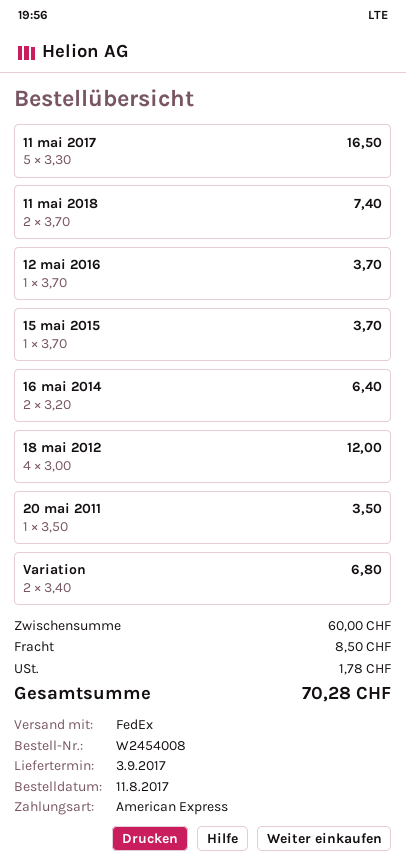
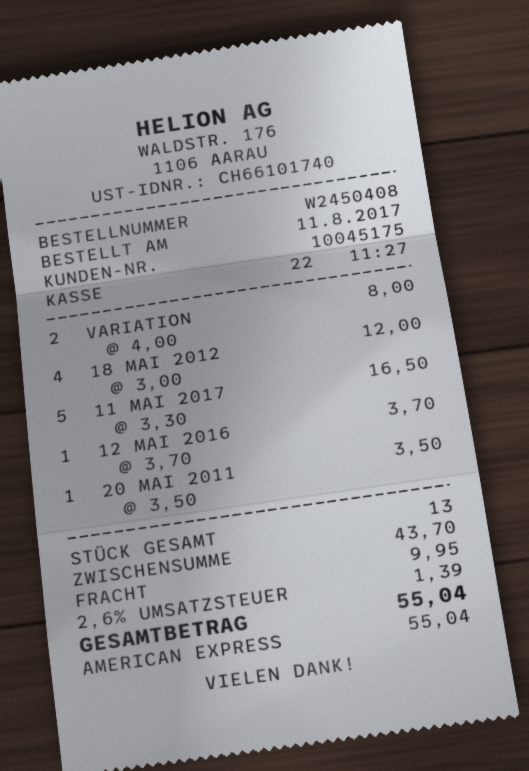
order number: W2454008 -> W2450408
11 mai 2018: 2 x 3.70 = 7.40 -> none
15 mai 2015: 1 x 3.70 = 3.70 -> none
16 mai 2014: 2 x 3.20 = 6.40 -> none
Variation: 2 x 3.40 = 6.80 -> 2 x 4.00 = 8.00
subtotal: 60.00 -> 43.70
shipping: 8.50 -> 9.95
tax: 1.78 -> 1.39
total: 70.28 -> 55.04

